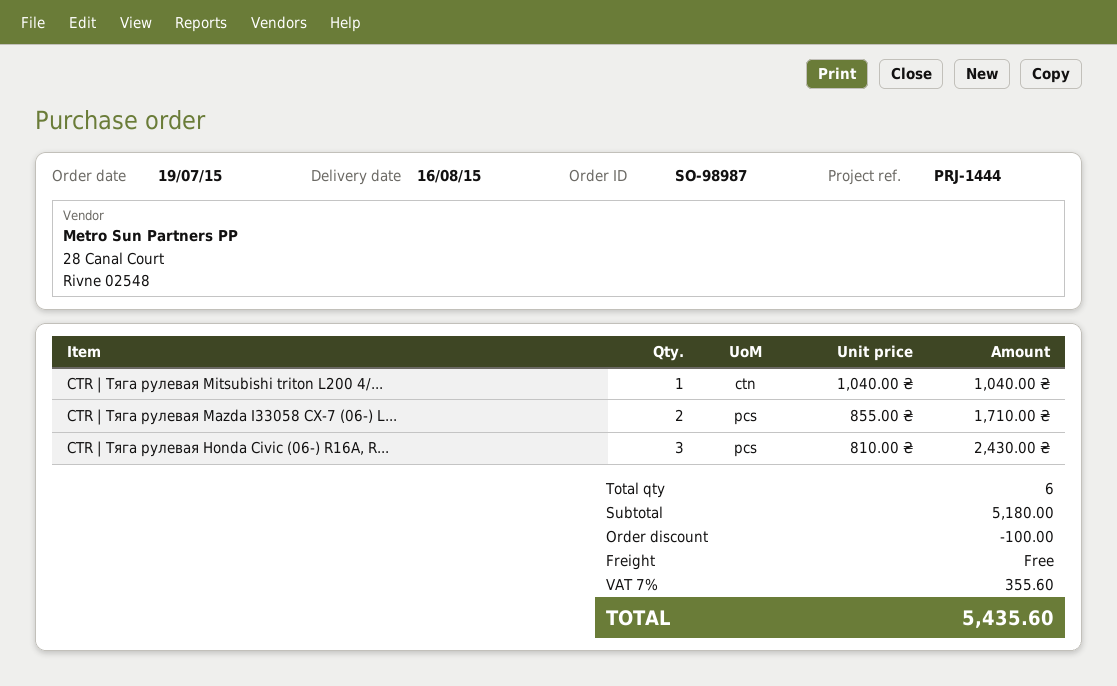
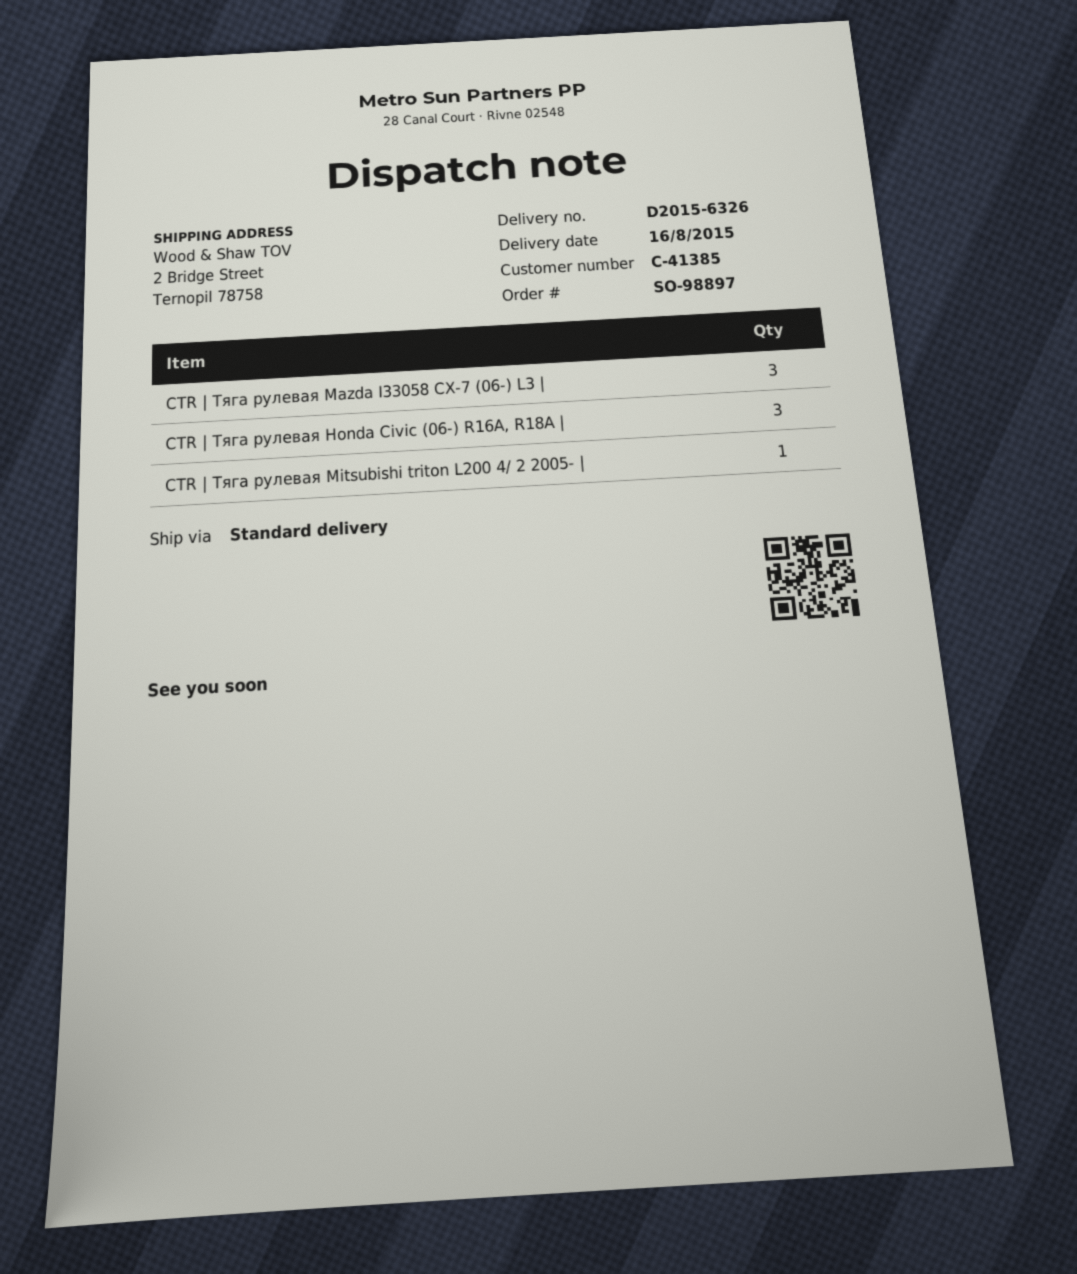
order number: SO-98987 -> SO-98897
CTR | Тяга рулевая Mazda I33058 CX-7 (06-) L...: 2 -> 3

